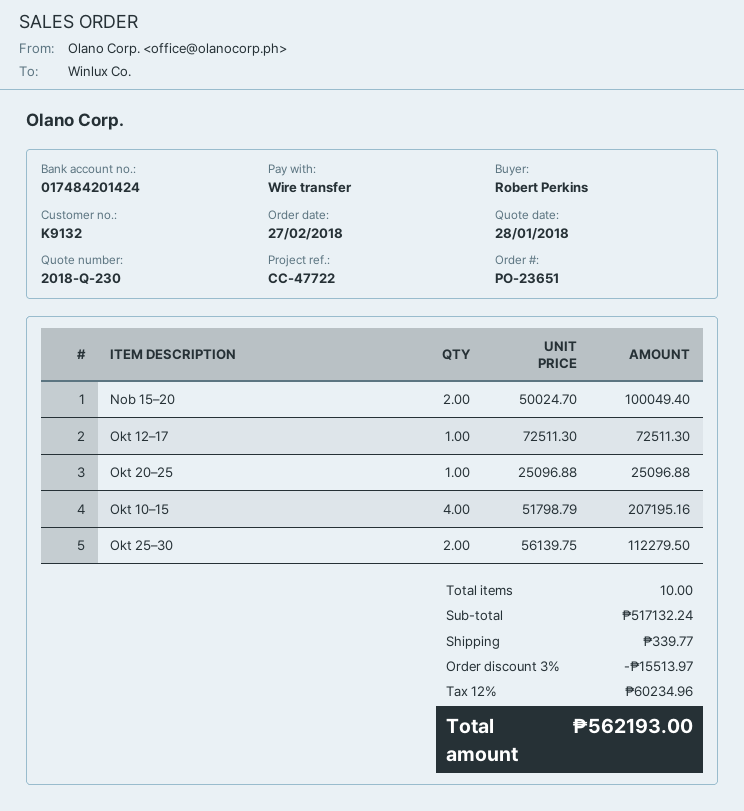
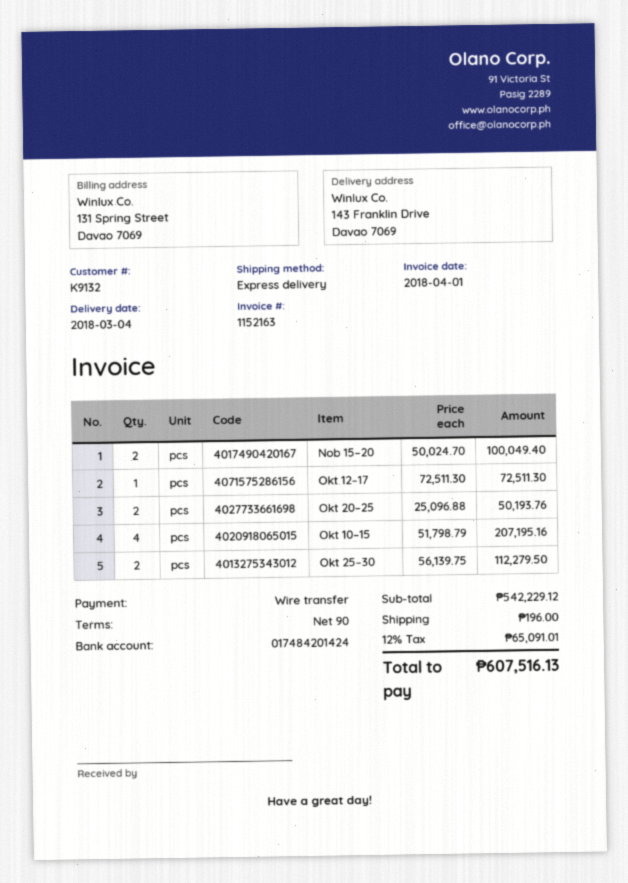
Okt 20–25: 1 x 25096.88 = 25096.88 -> 2 x 25096.88 = 50193.76
subtotal: 517132.24 -> 542229.12
discount: 3% = 15513.97 -> none
shipping: 339.77 -> 196.00
tax: 12% = 60234.96 -> 12% = 65091.01
total: 562193.00 -> 607516.13

